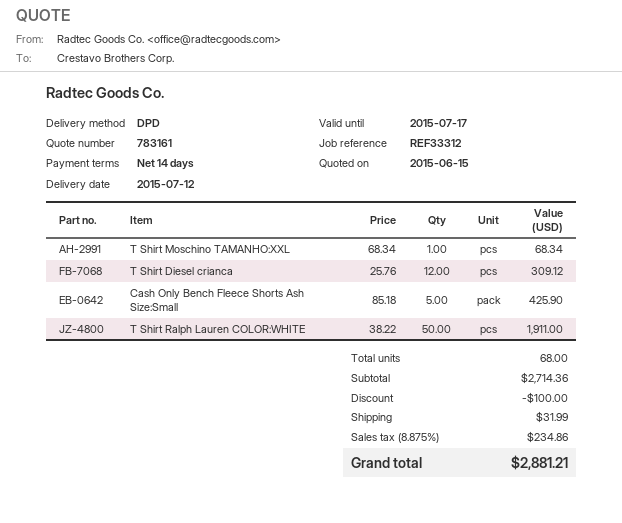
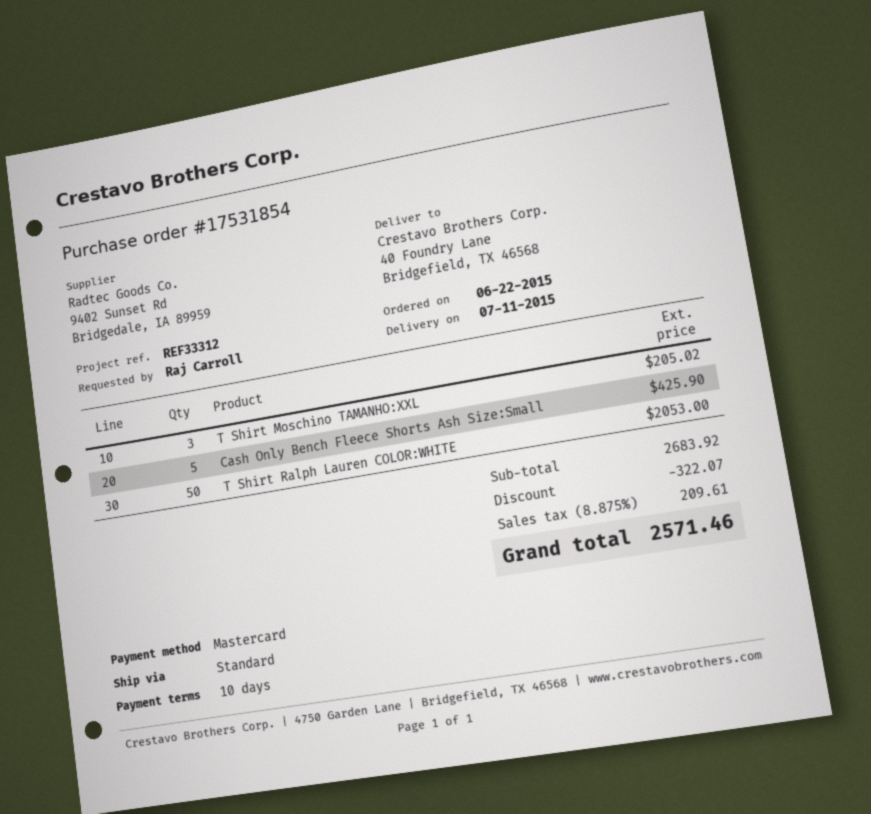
delivery date: 2015-07-12 -> 2015-07-11
payment terms: 14 days -> 10 days
shipping method: DPD -> standard
T Shirt Moschino TAMANHO:XXL: 1 for 68.34 -> 3 for 205.02
T Shirt Diesel crianca: 12 for 309.12 -> none
T Shirt Ralph Lauren COLOR:WHITE: 50 for 1911.00 -> 50 for 2053.00
subtotal: 2714.36 -> 2683.92
discount: 100.00 -> 322.07
shipping: 31.99 -> none
tax: 8.875% = 234.86 -> 8.875% = 209.61
total: 2881.21 -> 2571.46

